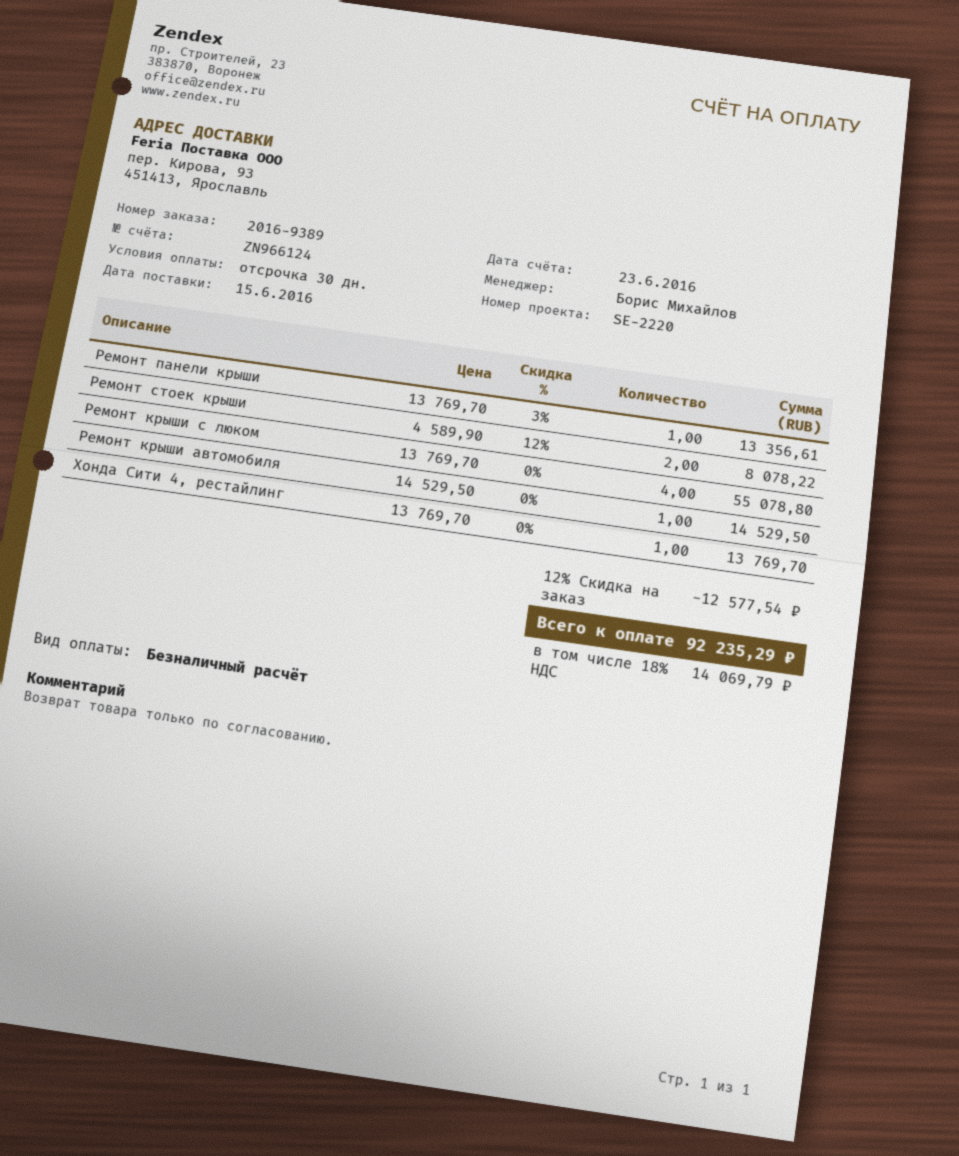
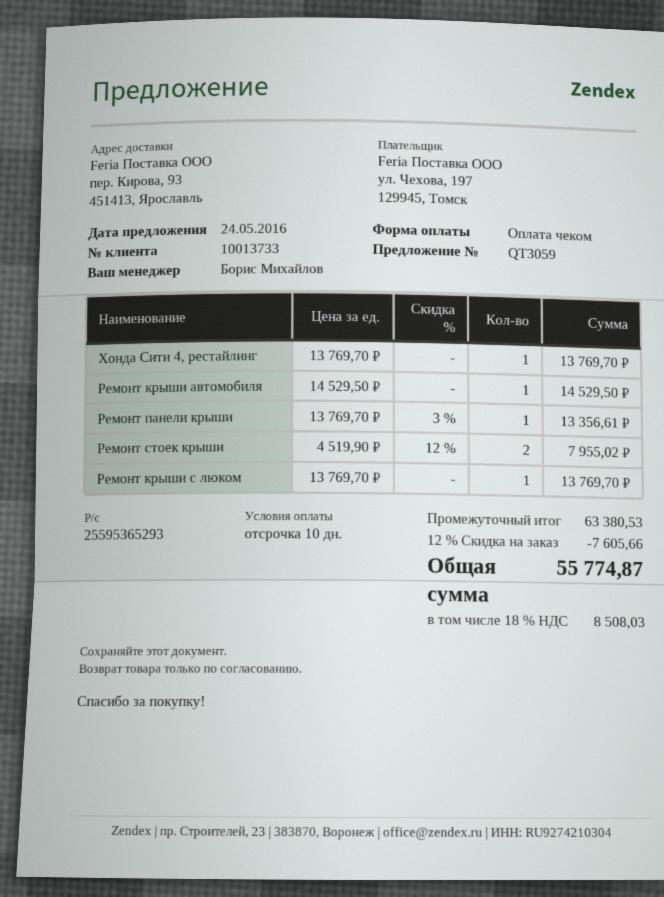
payment terms: 30 days -> 10 days
payment method: bank transfer -> cheque
Ремонт стоек крыши: 2 x 4589.90 - 12% = 8078.22 -> 2 x 4519.90 - 12% = 7955.02
Ремонт крыши с люком: 4 x 13769.70 = 55078.80 -> 1 x 13769.70 = 13769.70
discount: 12% = 12577.54 -> 12% = 7605.66
tax: 18% = 14069.79 -> 18% = 8508.03
total: 92235.29 -> 55774.87

